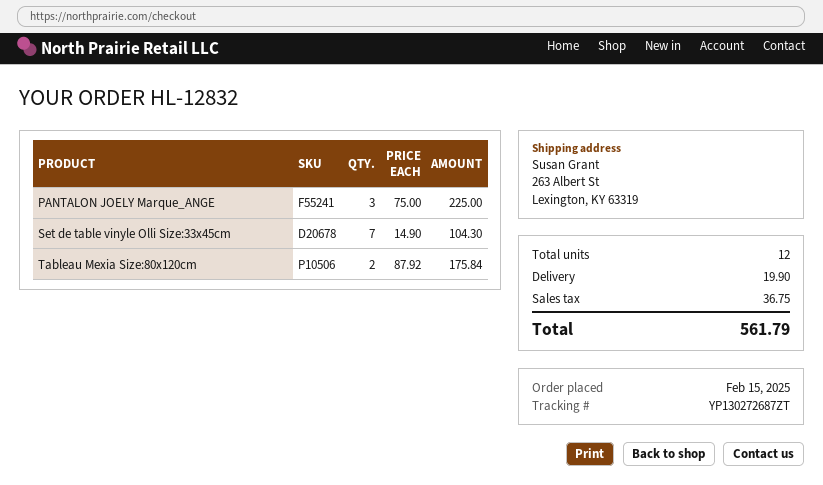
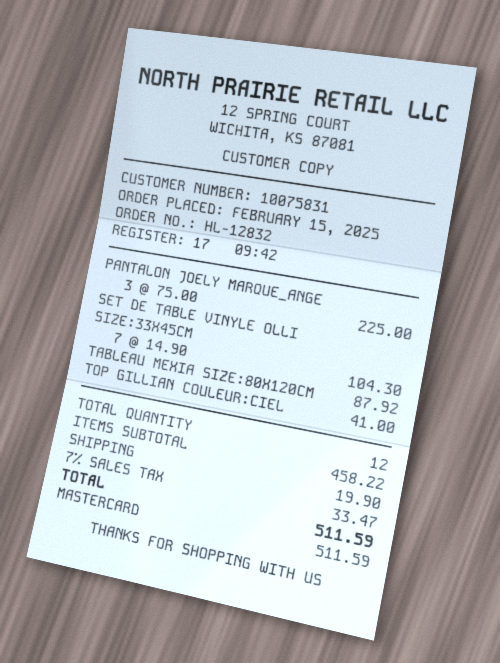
Tableau Mexia Size:80x120cm: 2 x 87.92 = 175.84 -> 1 x 87.92 = 87.92
TOP GILLIAN COULEUR:CIEL: none -> 1 x 41.00 = 41.00
tax: 36.75 -> 33.47
total: 561.79 -> 511.59

